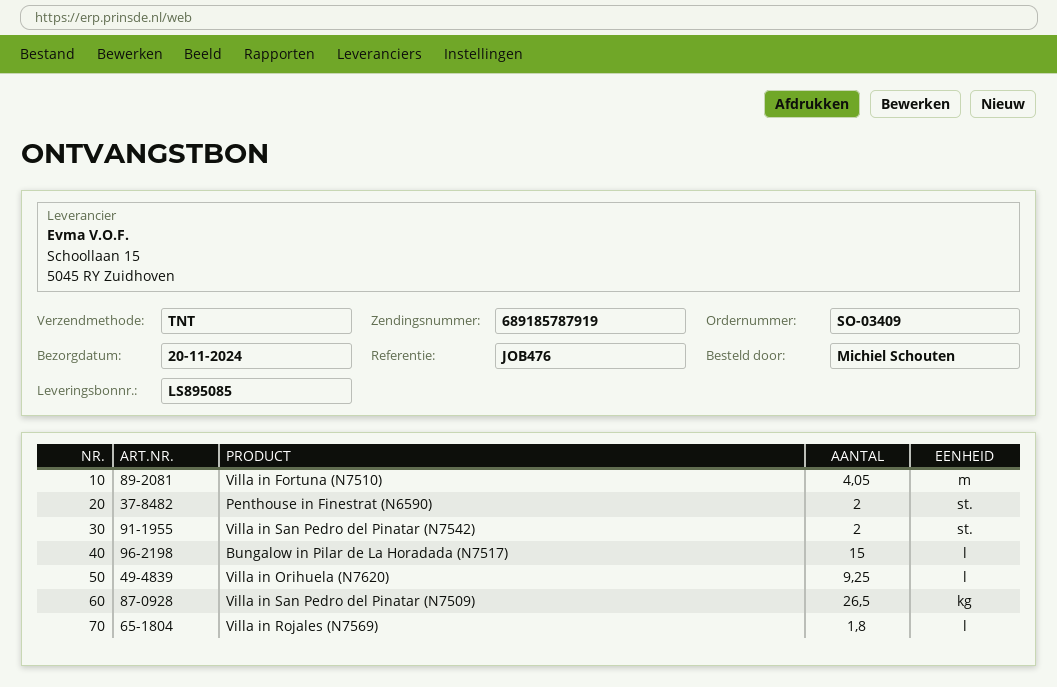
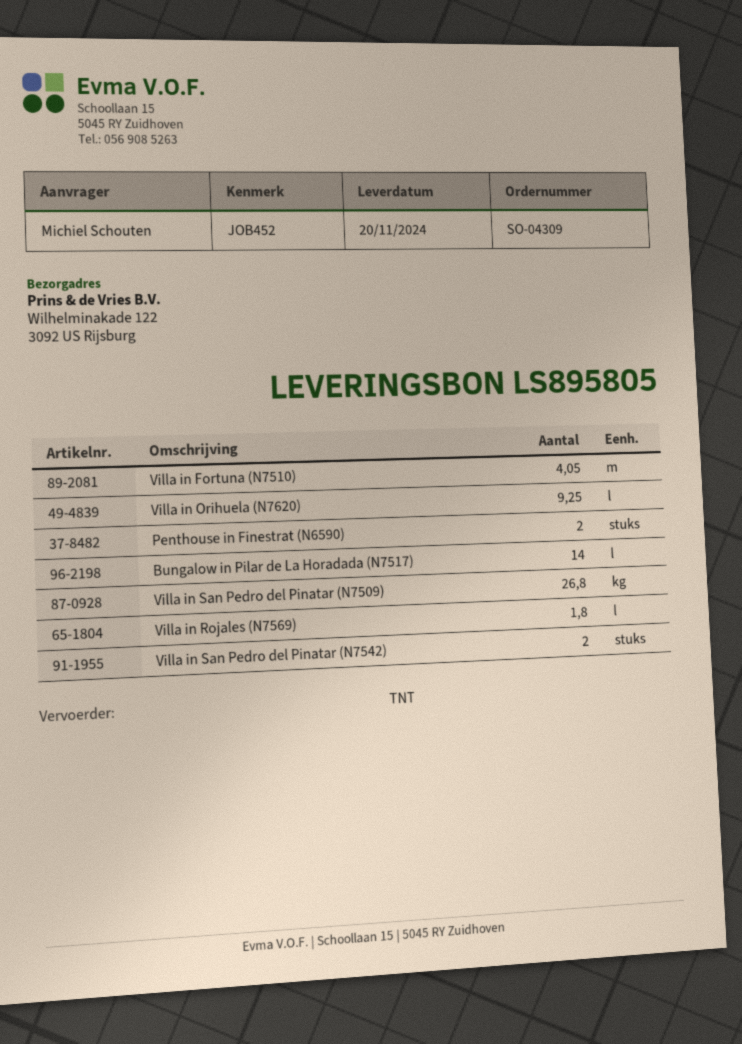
order number: SO-03409 -> SO-04309
delivery note number: LS895085 -> LS895805
reference: JOB476 -> JOB452
Bungalow in Pilar de La Horadada (N7517): 15 -> 14
Villa in San Pedro del Pinatar (N7509): 26.5 -> 26.8

